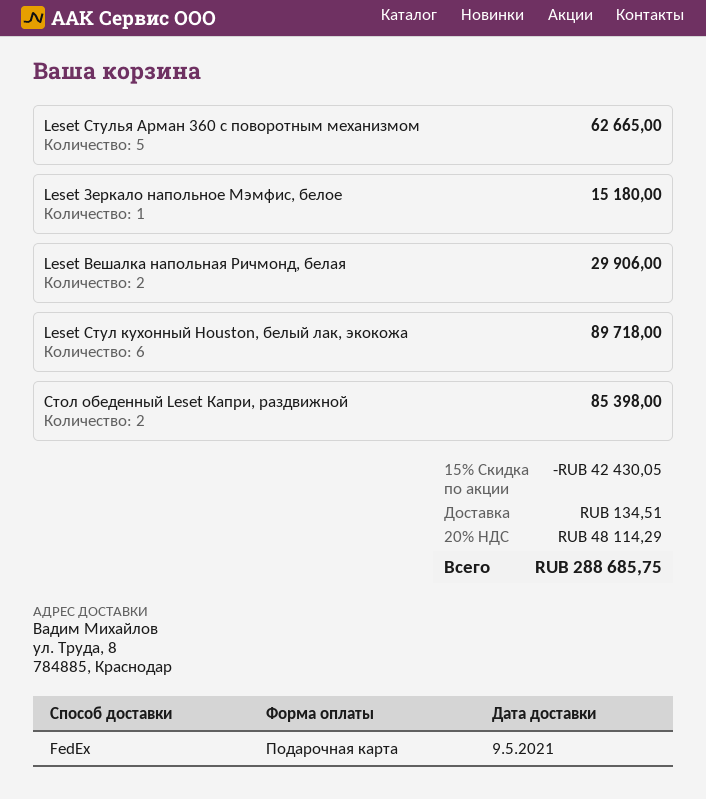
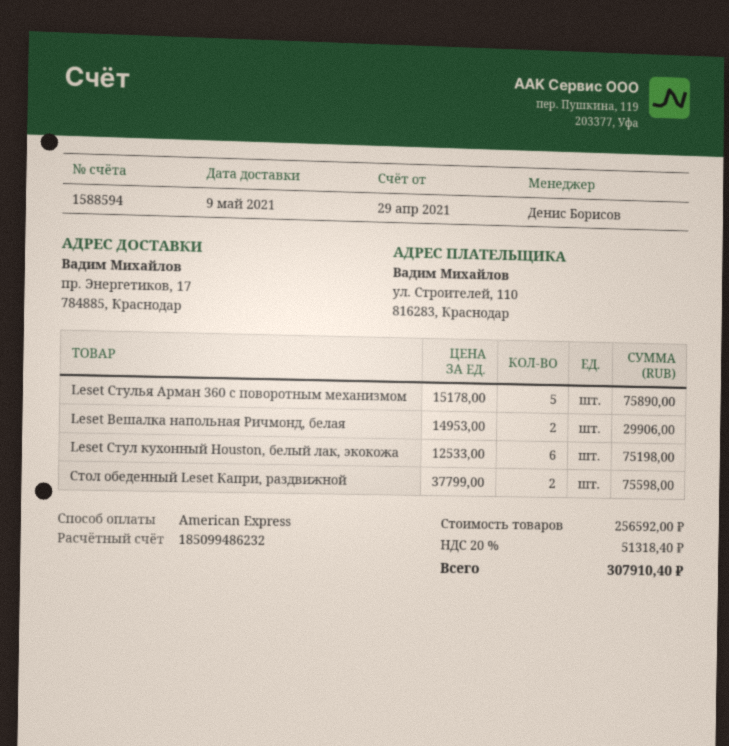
payment method: gift card -> American Express
ship to: ул. Труда, 8, 784885, Краснодар -> пр. Энергетиков, 17, 784885, Краснодар
Leset Стулья Арман 360 с поворотным механизмом: 5 for 62665.00 -> 5 for 75890.00
Leset Зеркало напольное Мэмфис, белое: 1 for 15180.00 -> none
Leset Стул кухонный Houston, белый лак, экокожа: 6 for 89718.00 -> 6 for 75198.00
Стол обеденный Leset Капри, раздвижной: 2 for 85398.00 -> 2 for 75598.00
discount: 15% = 42430.05 -> none
shipping: 134.51 -> none
tax: 20% = 48114.29 -> 20% = 51318.40
total: 288685.75 -> 307910.40

